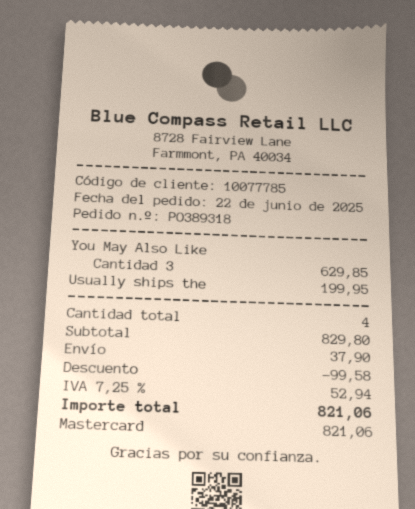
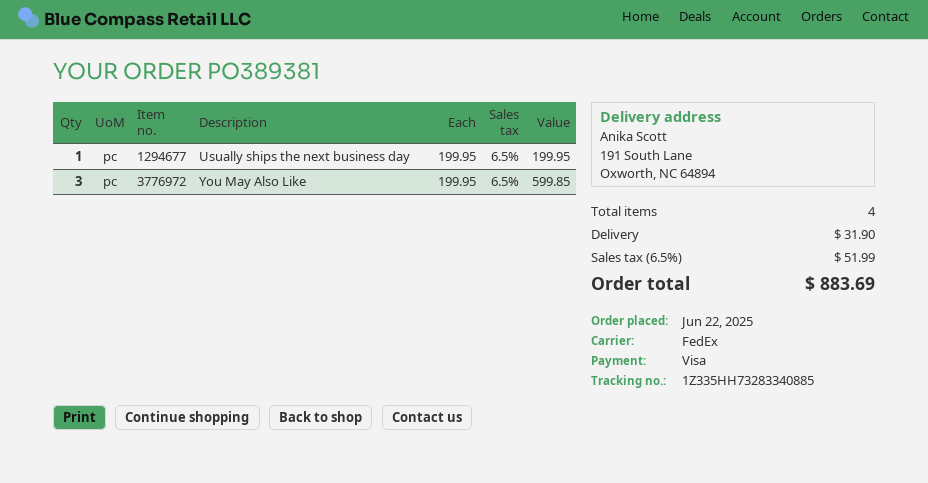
order number: PO389318 -> PO389381
payment method: Mastercard -> Visa
You May Also Like: 3 for 629.85 -> 3 for 599.85
discount: 99.58 -> none
shipping: 37.90 -> 31.90
tax: 7.25% = 52.94 -> 6.5% = 51.99
total: 821.06 -> 883.69

